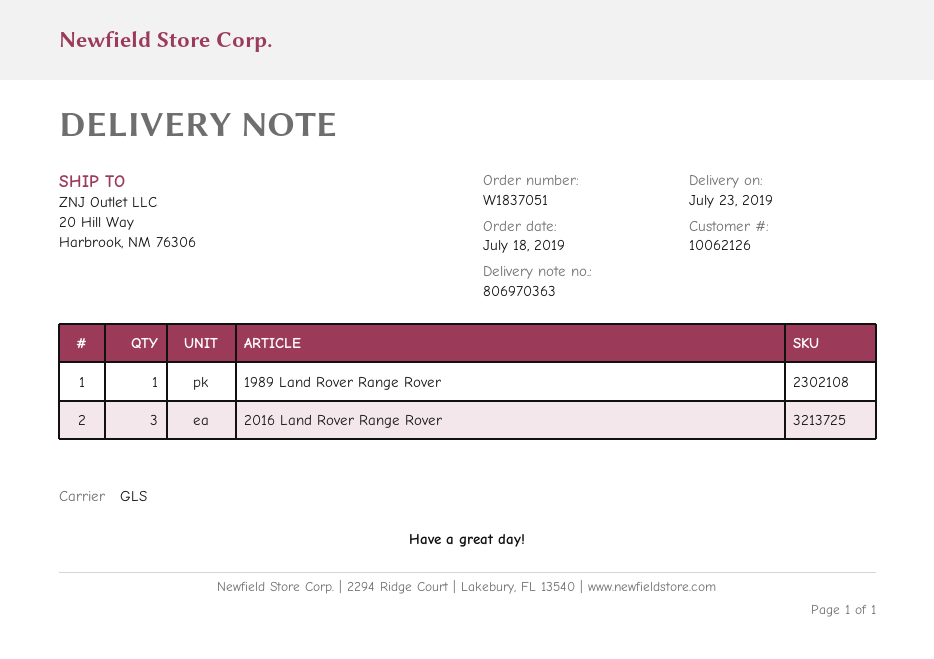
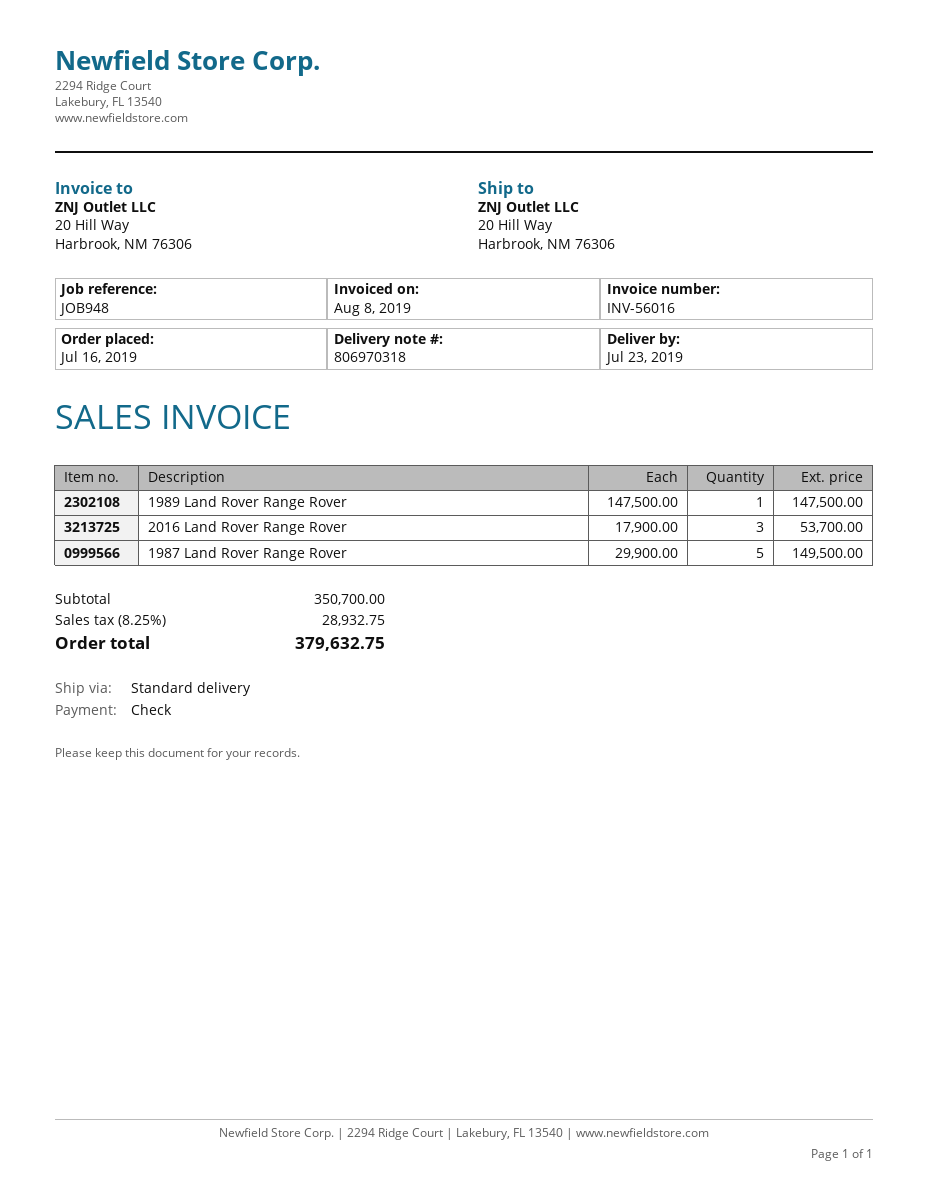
order date: 2019-07-18 -> 2019-07-16
delivery note number: 806970363 -> 806970318
shipping method: GLS -> standard
1987 Land Rover Range Rover: none -> 5

